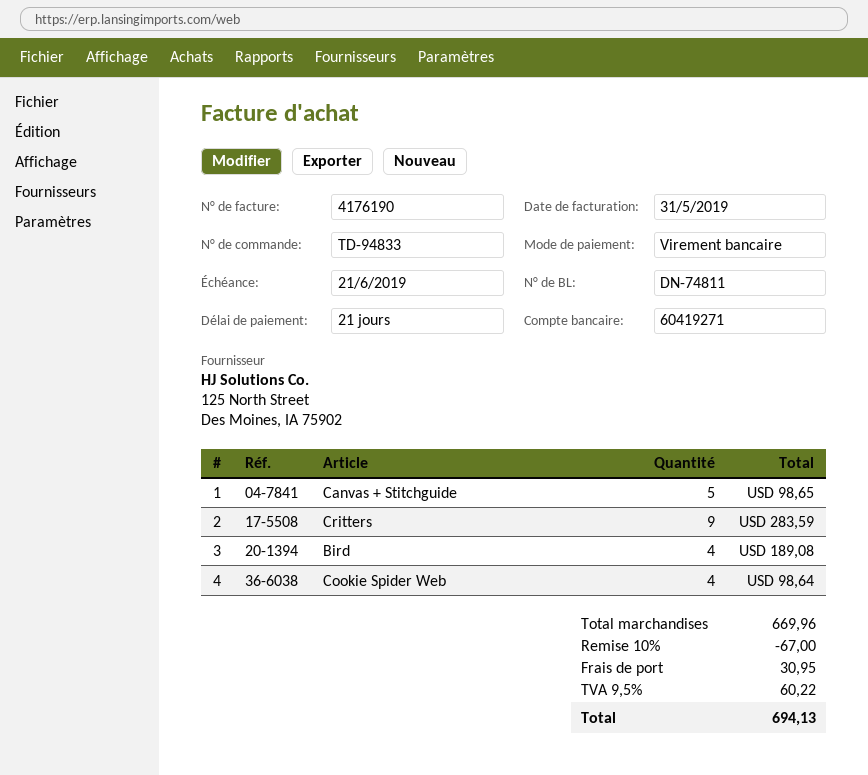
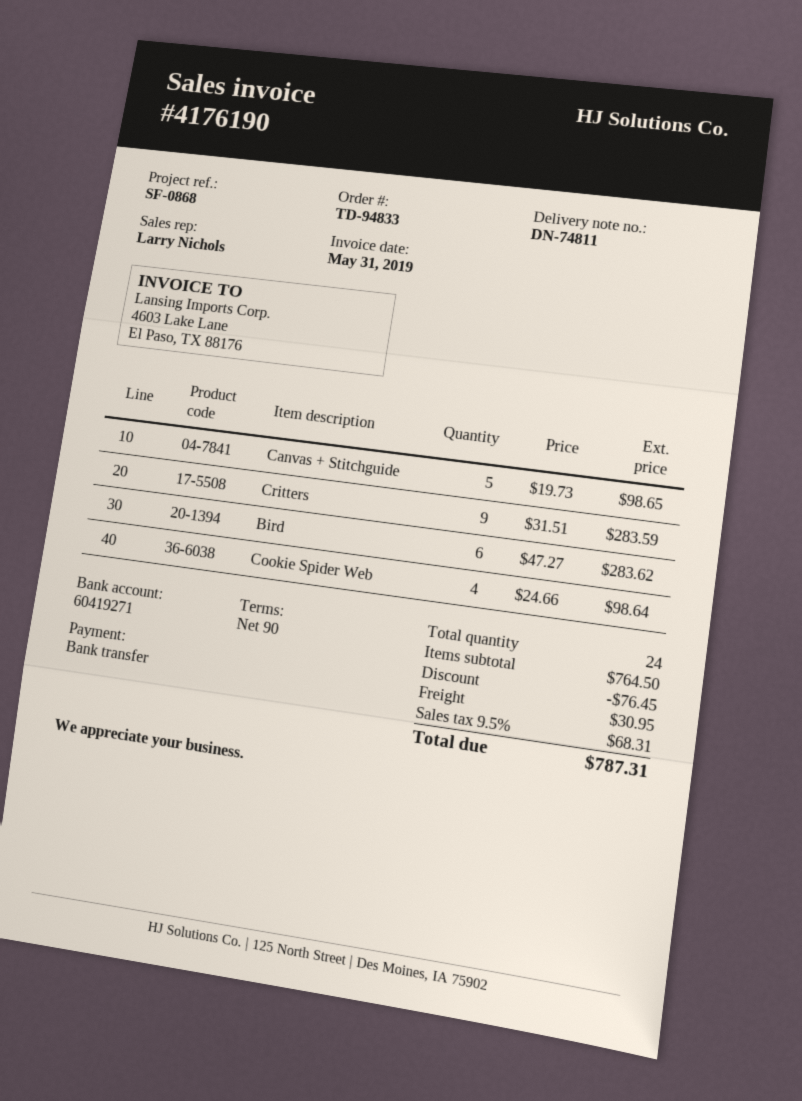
payment terms: 21 days -> 90 days
Bird: 4 for 189.08 -> 6 for 283.62
subtotal: 669.96 -> 764.50
discount: 67.00 -> 76.45
tax: 9.5% = 60.22 -> 9.5% = 68.31
total: 694.13 -> 787.31

